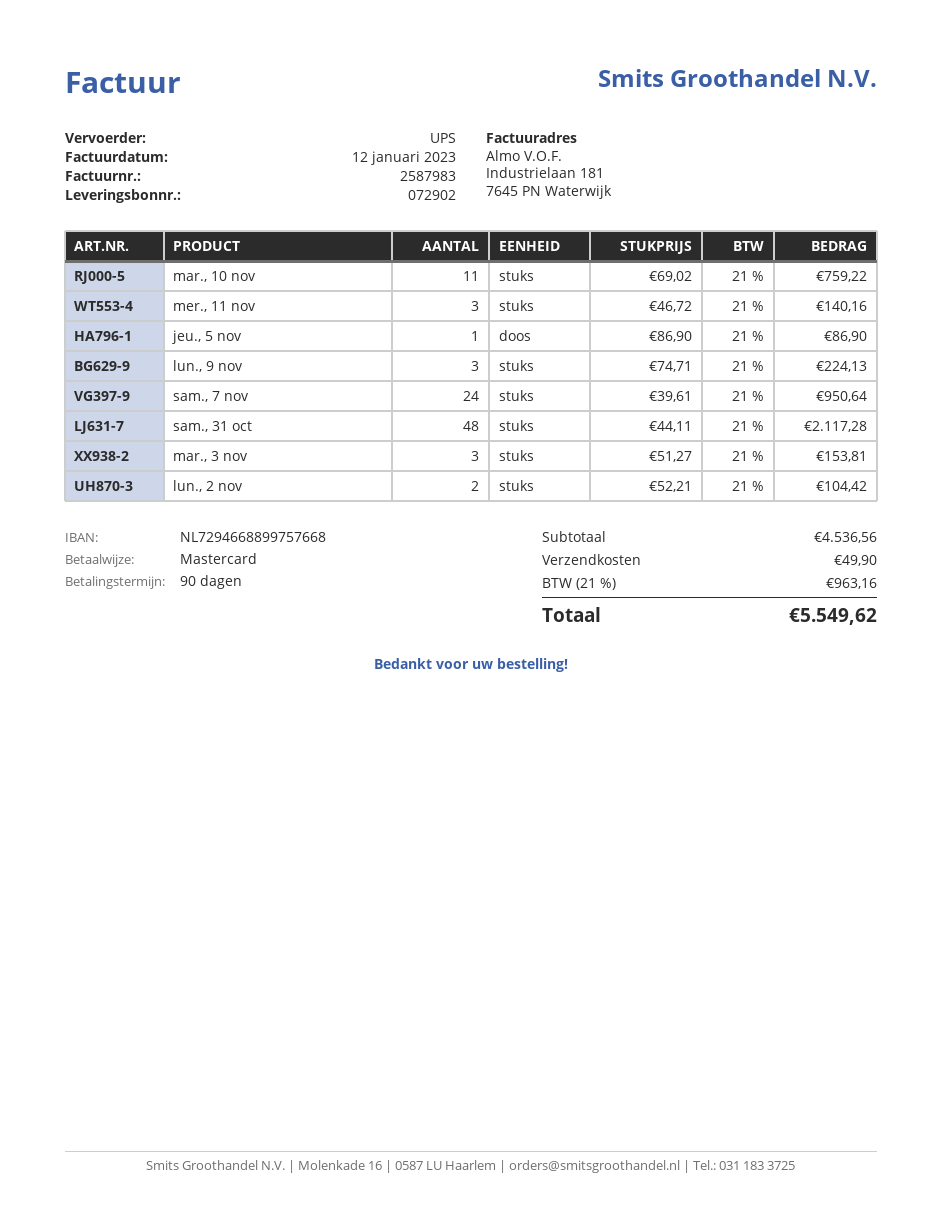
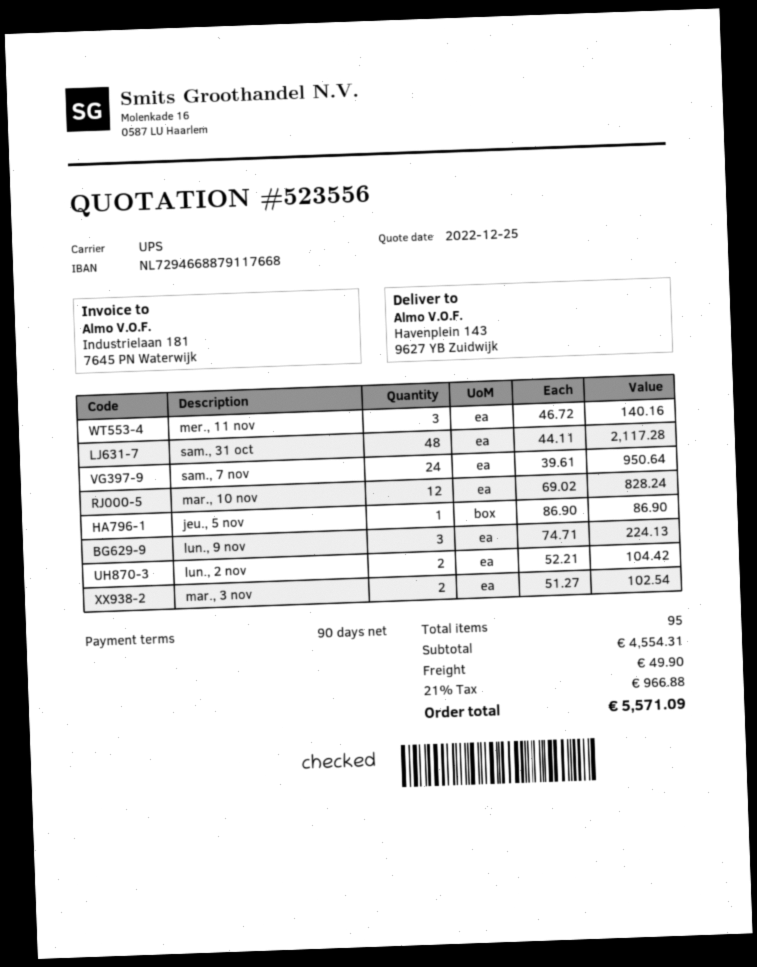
bank account: NL7294668899757668 -> NL7294668879117668
mar., 10 nov: 11 x 69.02 = 759.22 -> 12 x 69.02 = 828.24
mar., 3 nov: 3 x 51.27 = 153.81 -> 2 x 51.27 = 102.54
subtotal: 4536.56 -> 4554.31
tax: 21% = 963.16 -> 21% = 966.88
total: 5549.62 -> 5571.09

